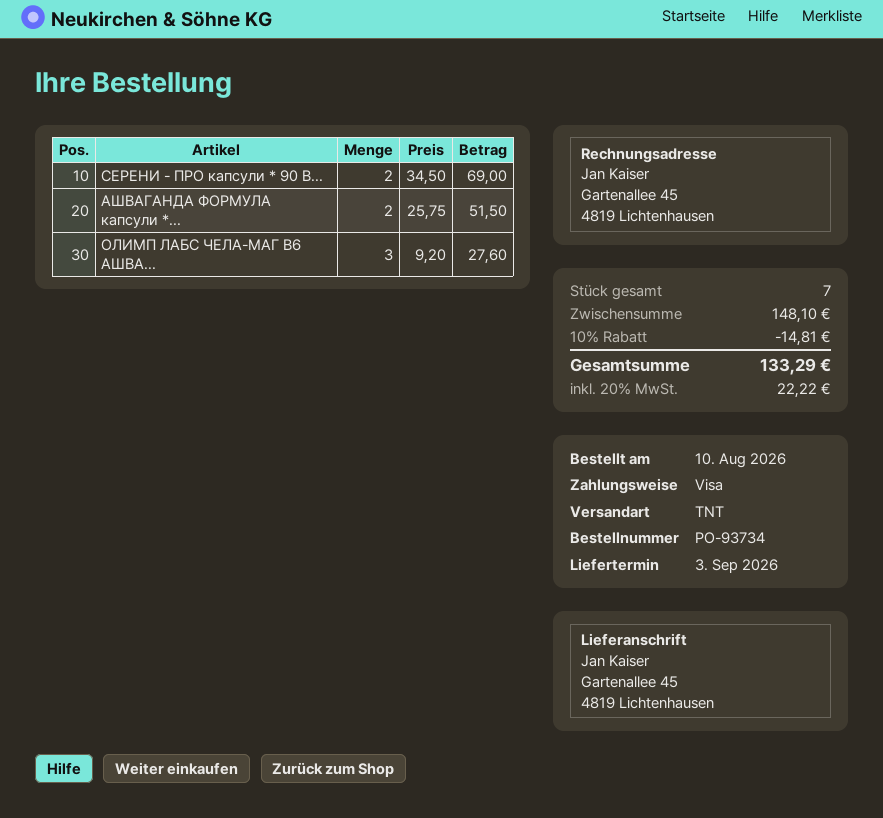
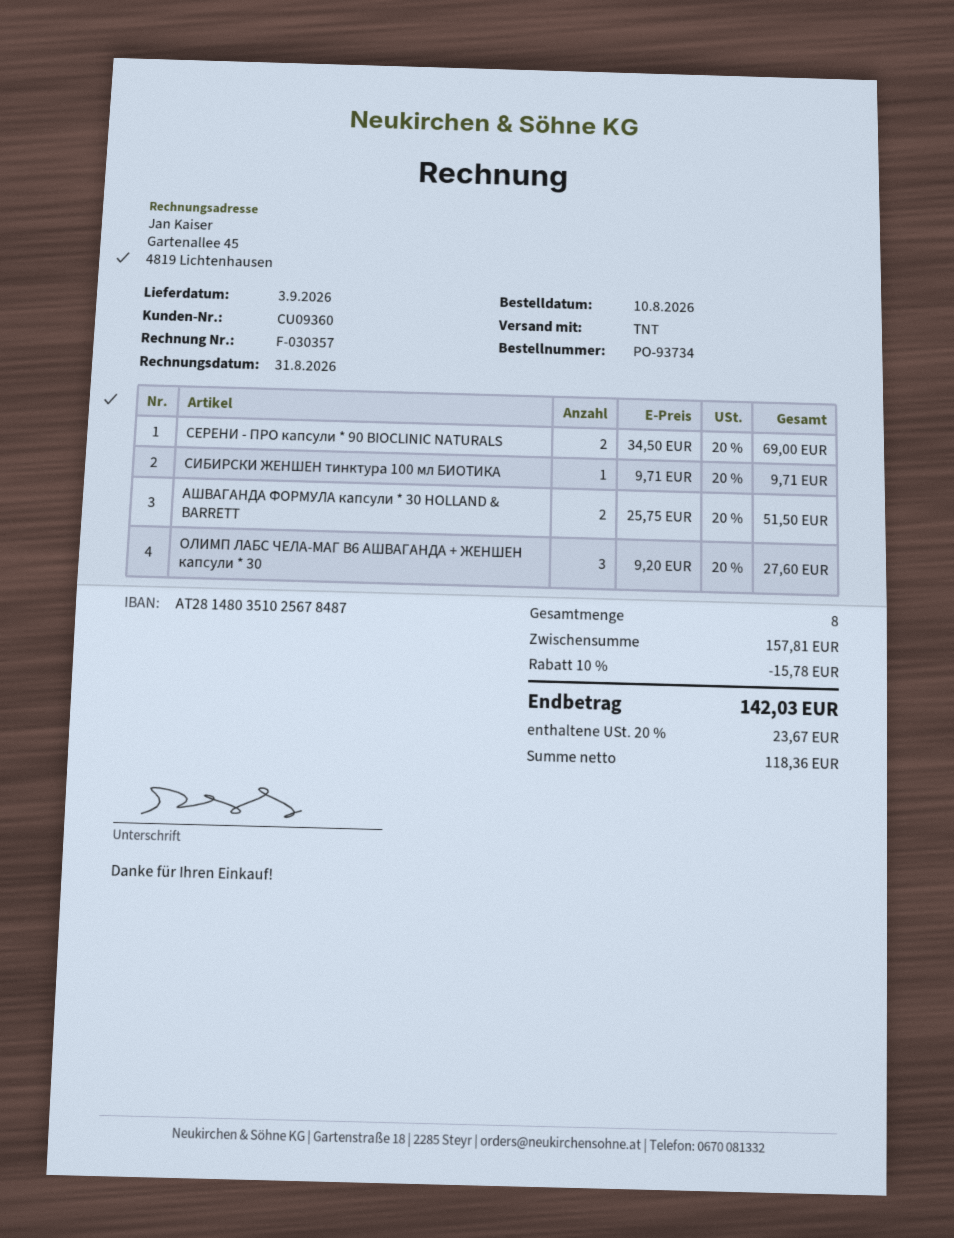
СИБИРСКИ ЖЕНШЕН тинктура 100 мл БИОТИКА: none -> 1 x 9.71 = 9.71
total quantity: 7 -> 8
subtotal: 148.10 -> 157.81
discount: 10% = 14.81 -> 10% = 15.78
tax: 20% = 22.22 -> 20% = 23.67
total: 133.29 -> 142.03

